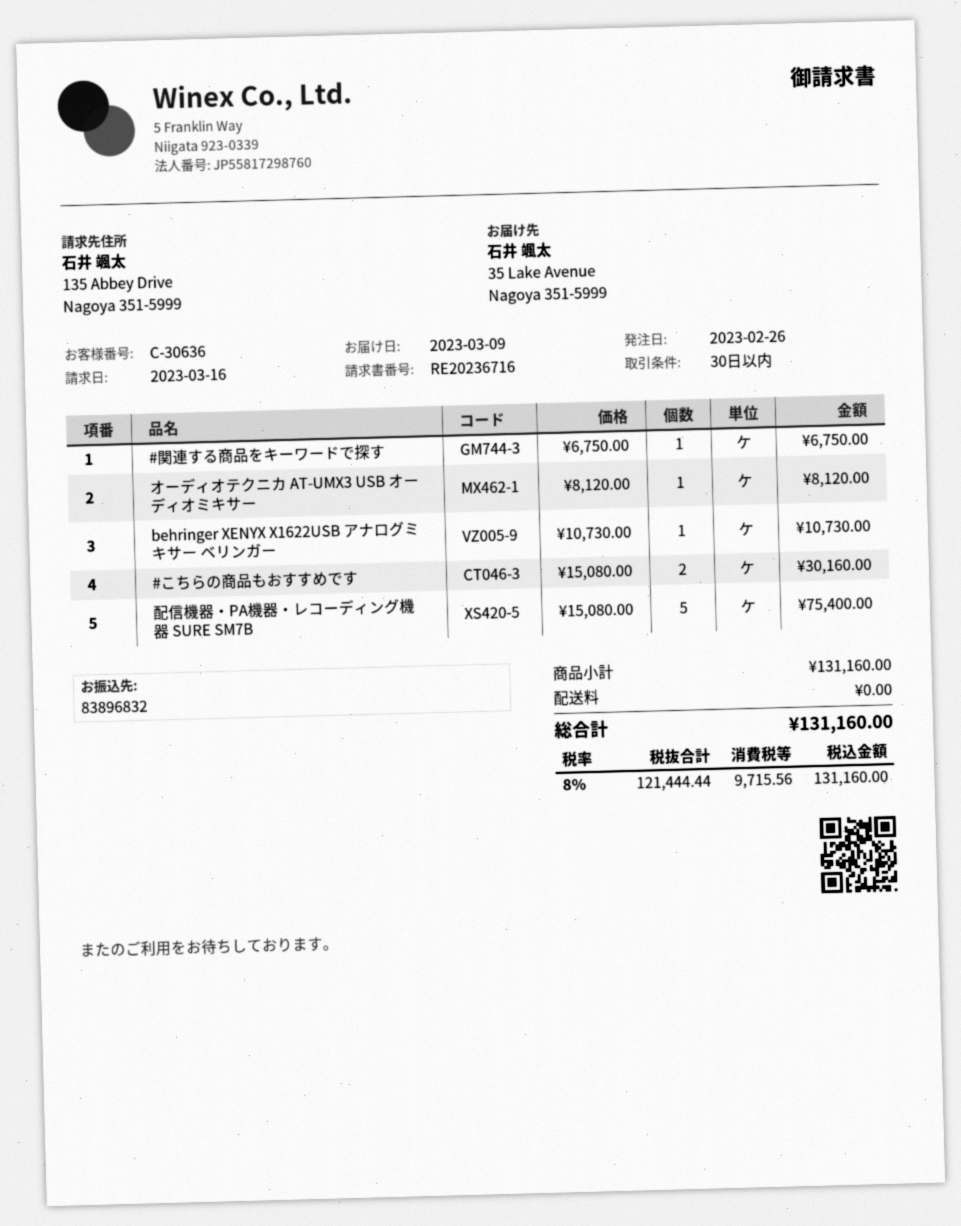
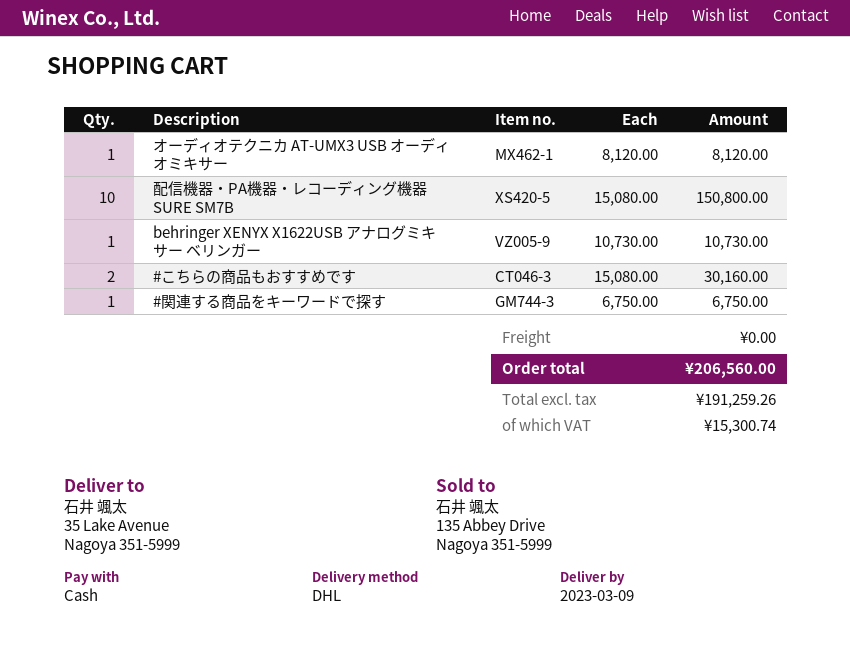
配信機器・PA機器・レコーディング機器 SURE SM7B: 5 x 15080.00 = 75400.00 -> 10 x 15080.00 = 150800.00
net: 121444.44 -> 191259.26
tax: 9715.56 -> 15300.74
total: 131160.00 -> 206560.00

